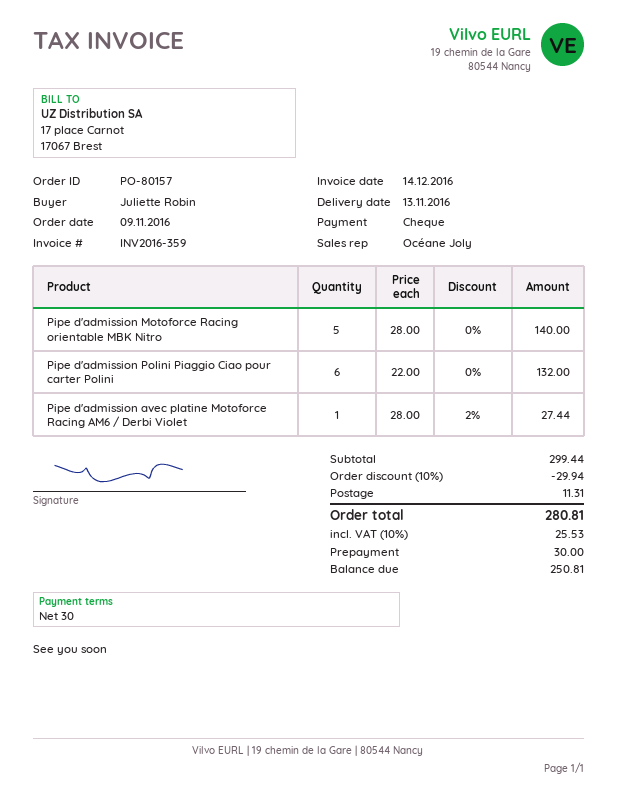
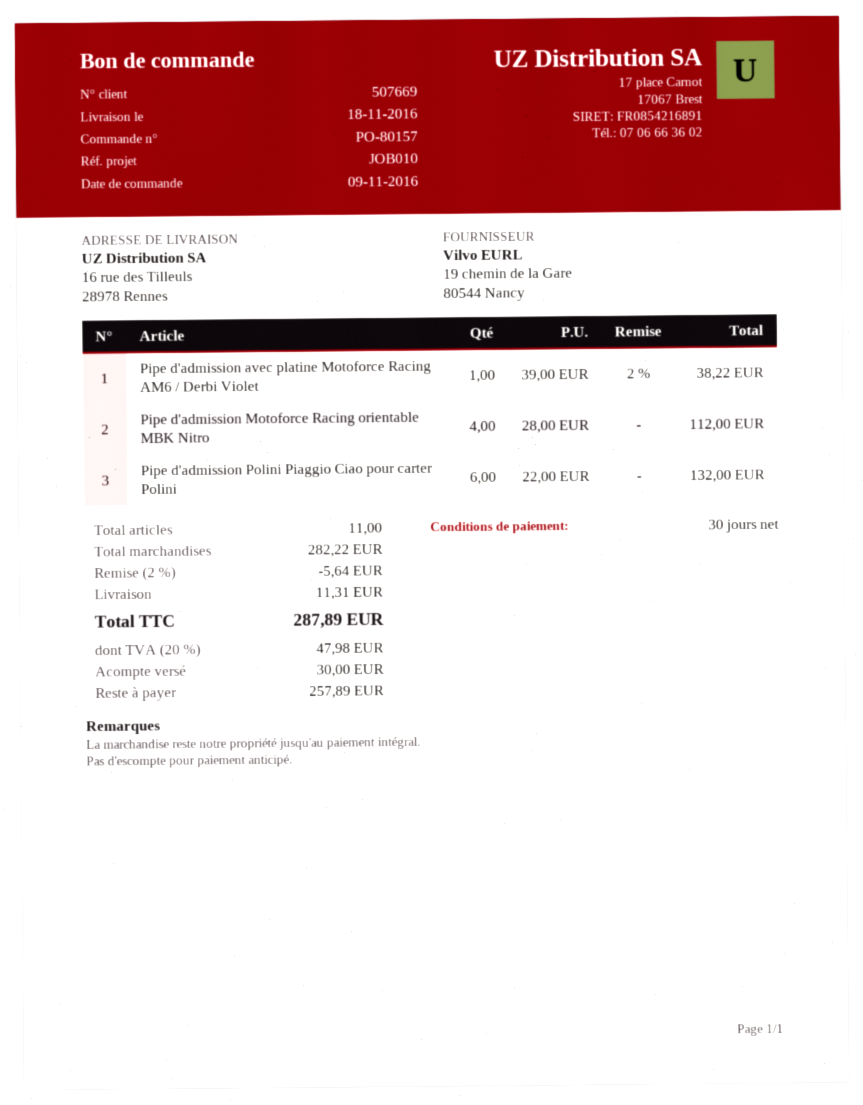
delivery date: 2016-11-13 -> 2016-11-18
Pipe d'admission Motoforce Racing orientable MBK Nitro: 5 x 28.00 = 140.00 -> 4 x 28.00 = 112.00
Pipe d'admission avec platine Motoforce Racing AM6 / Derbi Violet: 1 x 28.00 - 2% = 27.44 -> 1 x 39.00 - 2% = 38.22
subtotal: 299.44 -> 282.22
discount: 10% = 29.94 -> 2% = 5.64
tax: 10% = 25.53 -> 20% = 47.98
total: 280.81 -> 287.89
balance: 250.81 -> 257.89

